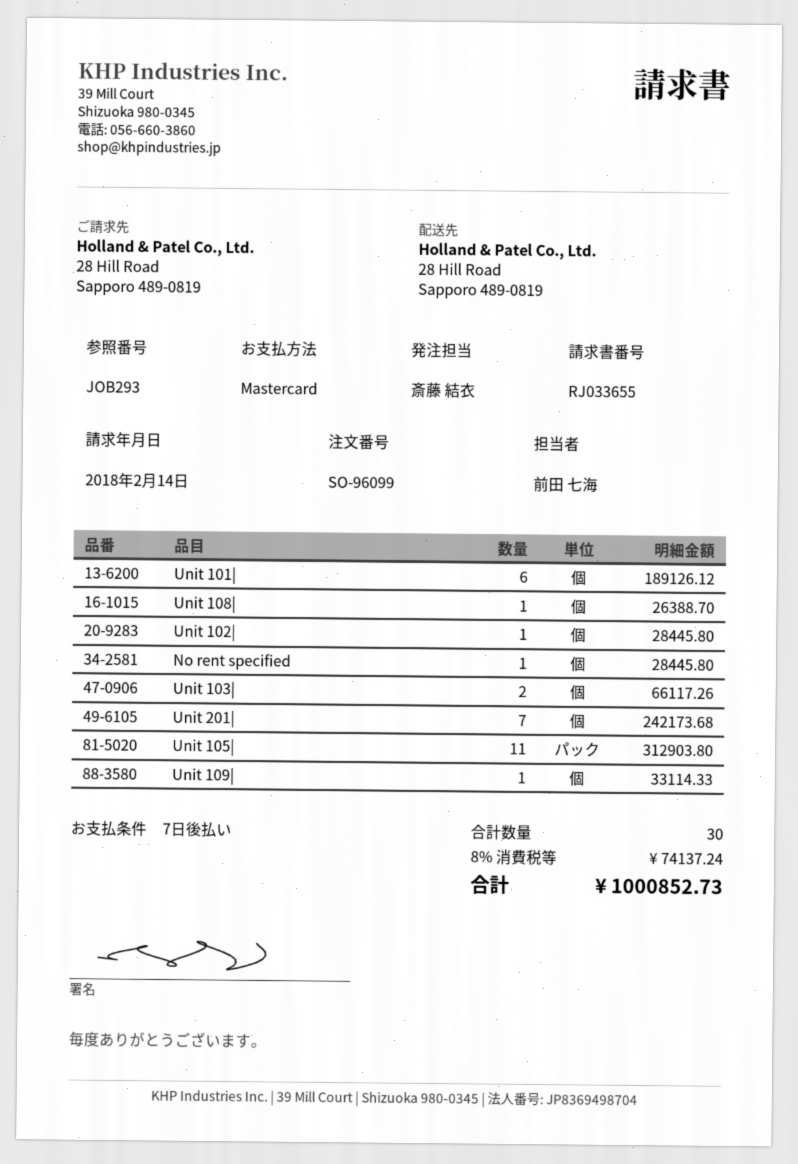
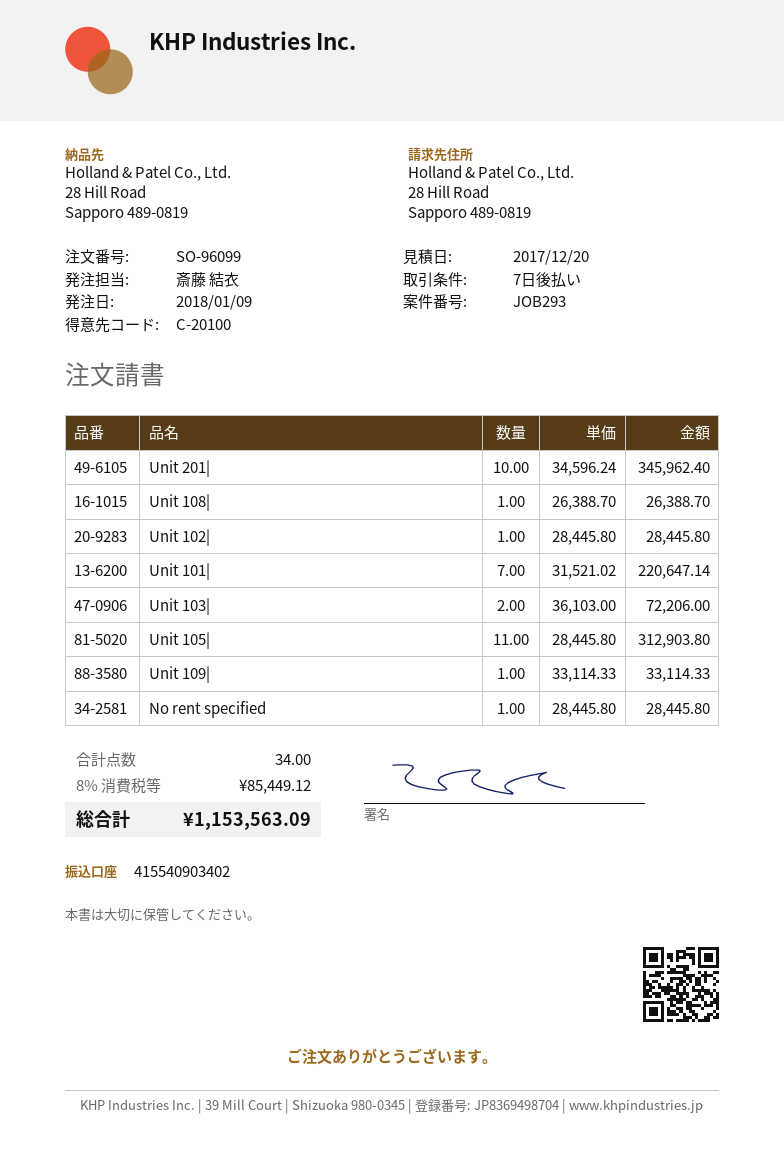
Unit 101|: 6 for 189126.12 -> 7 for 220647.14
Unit 103|: 2 for 66117.26 -> 2 for 72206.00
Unit 201|: 7 for 242173.68 -> 10 for 345962.40
total quantity: 30 -> 34
tax: 8% = 74137.24 -> 8% = 85449.12
total: 1000852.73 -> 1153563.09

